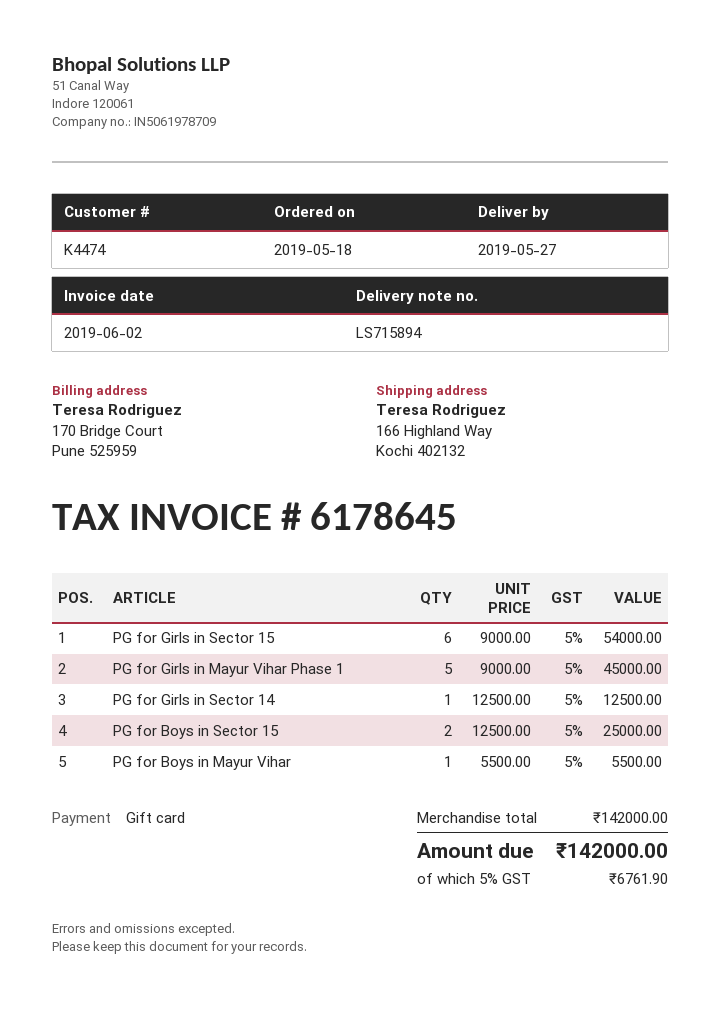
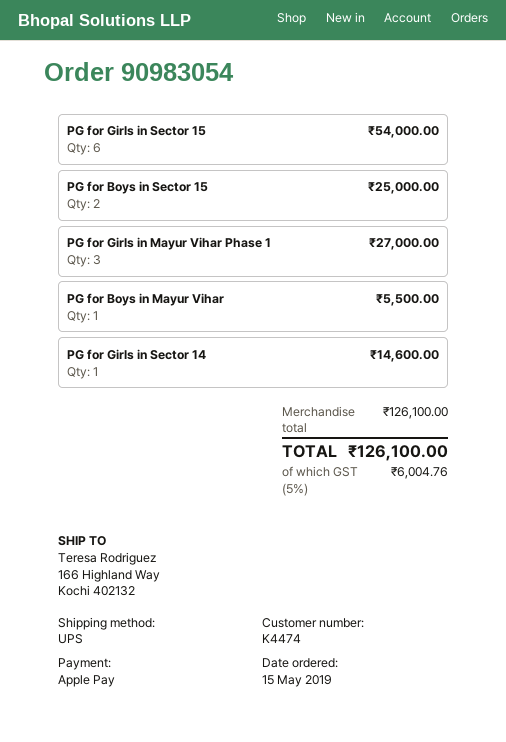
order date: 2019-05-18 -> 2019-05-15
payment method: gift card -> Apple Pay
PG for Girls in Mayur Vihar Phase 1: 5 for 45000.00 -> 3 for 27000.00
PG for Girls in Sector 14: 1 for 12500.00 -> 1 for 14600.00
subtotal: 142000.00 -> 126100.00
tax: 5% = 6761.90 -> 5% = 6004.76
total: 142000.00 -> 126100.00

